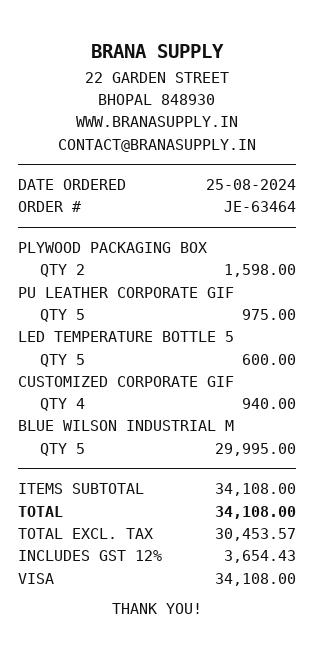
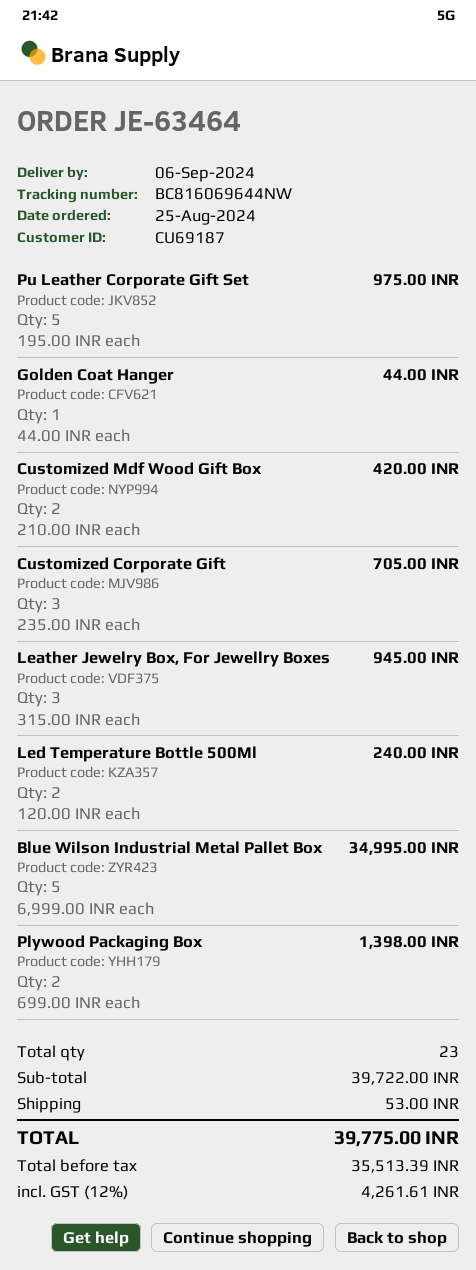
PLYWOOD PACKAGING BOX: 2 for 1598.00 -> 2 for 1398.00
LED TEMPERATURE BOTTLE 5: 5 for 600.00 -> 2 for 240.00
CUSTOMIZED CORPORATE GIF: 4 for 940.00 -> 3 for 705.00
BLUE WILSON INDUSTRIAL M: 5 for 29995.00 -> 5 for 34995.00
Golden Coat Hanger: none -> 1 for 44.00
Customized Mdf Wood Gift Box: none -> 2 for 420.00
Leather Jewelry Box, For Jewellry Boxes: none -> 3 for 945.00
subtotal: 34108.00 -> 39722.00
shipping: none -> 53.00
net: 30453.57 -> 35513.39
tax: 12% = 3654.43 -> 12% = 4261.61
total: 34108.00 -> 39775.00

